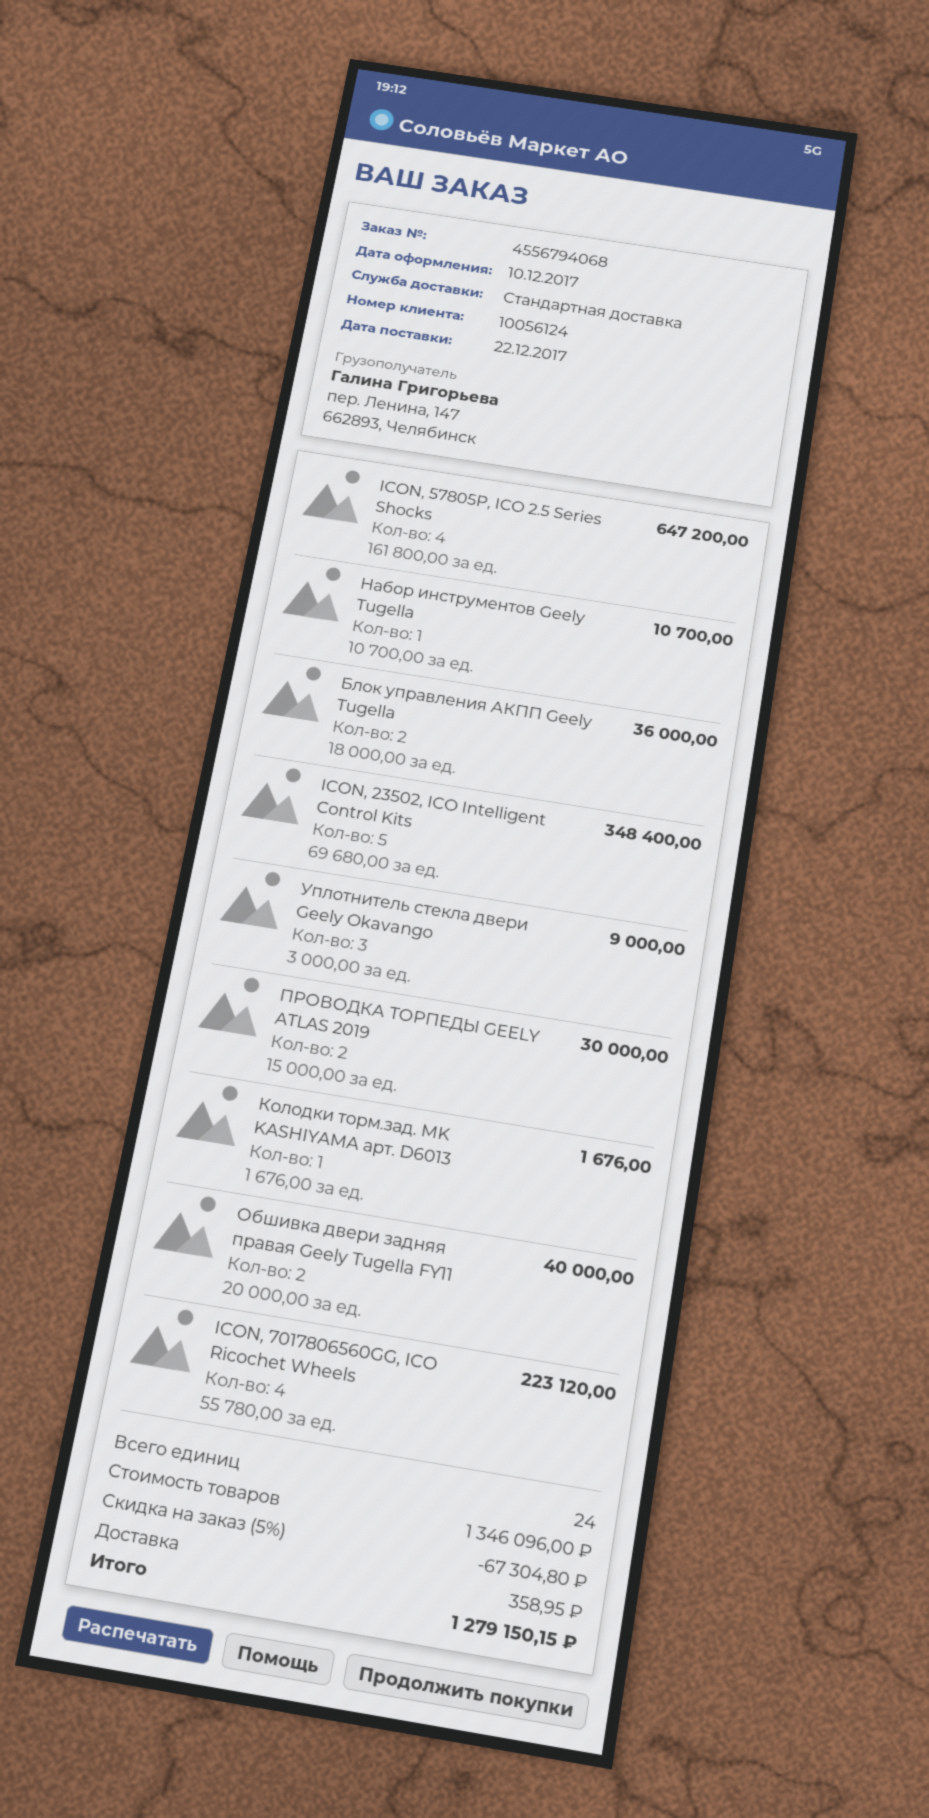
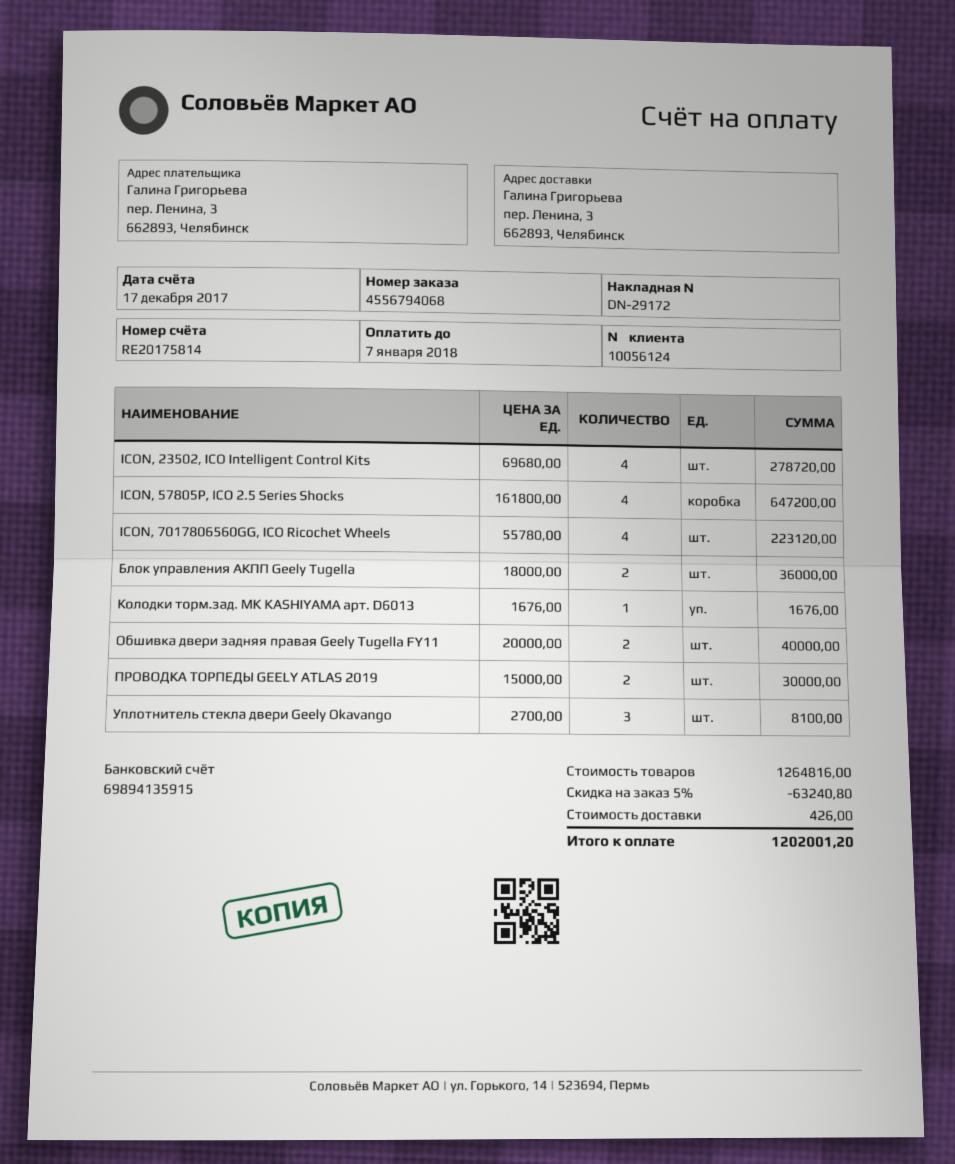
ship to: пер. Ленина, 147, 662893, Челябинск -> пер. Ленина, 3, 662893, Челябинск
Набор инструментов Geely Tugella: 1 x 10700.00 = 10700.00 -> none
ICON, 23502, ICO Intelligent Control Kits: 5 x 69680.00 = 348400.00 -> 4 x 69680.00 = 278720.00
Уплотнитель стекла двери Geely Okavango: 3 x 3000.00 = 9000.00 -> 3 x 2700.00 = 8100.00
subtotal: 1346096.00 -> 1264816.00
discount: 5% = 67304.80 -> 5% = 63240.80
shipping: 358.95 -> 426.00
total: 1279150.15 -> 1202001.20

